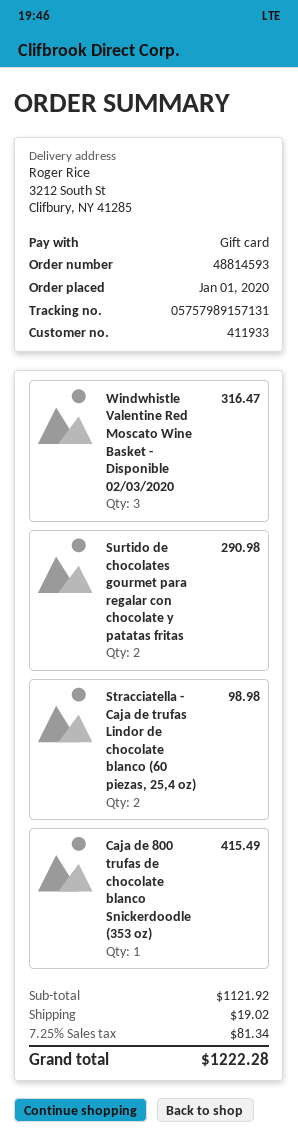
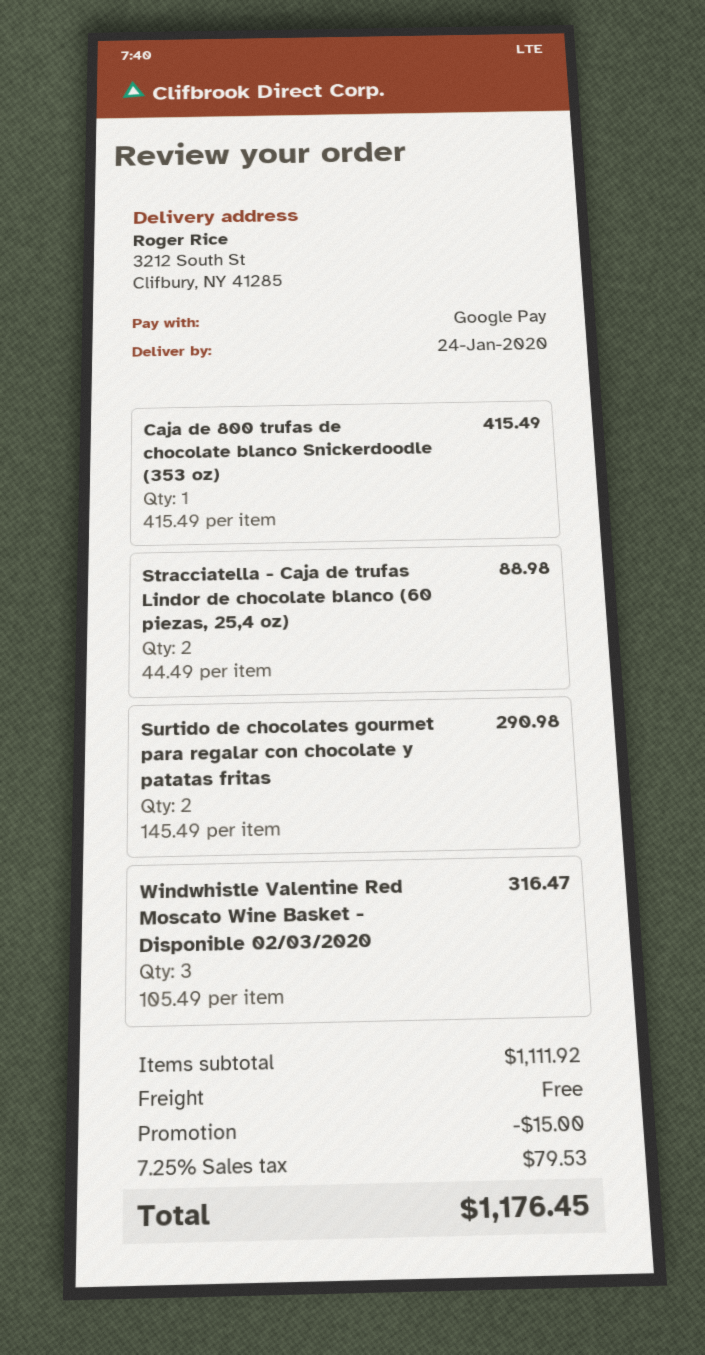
payment method: gift card -> Google Pay
Stracciatella - Caja de trufas Lindor de chocolate blanco (60 piezas, 25,4 oz): 2 for 98.98 -> 2 for 88.98
subtotal: 1121.92 -> 1111.92
discount: none -> 15.00
shipping: 19.02 -> 0.00
tax: 7.25% = 81.34 -> 7.25% = 79.53
total: 1222.28 -> 1176.45

